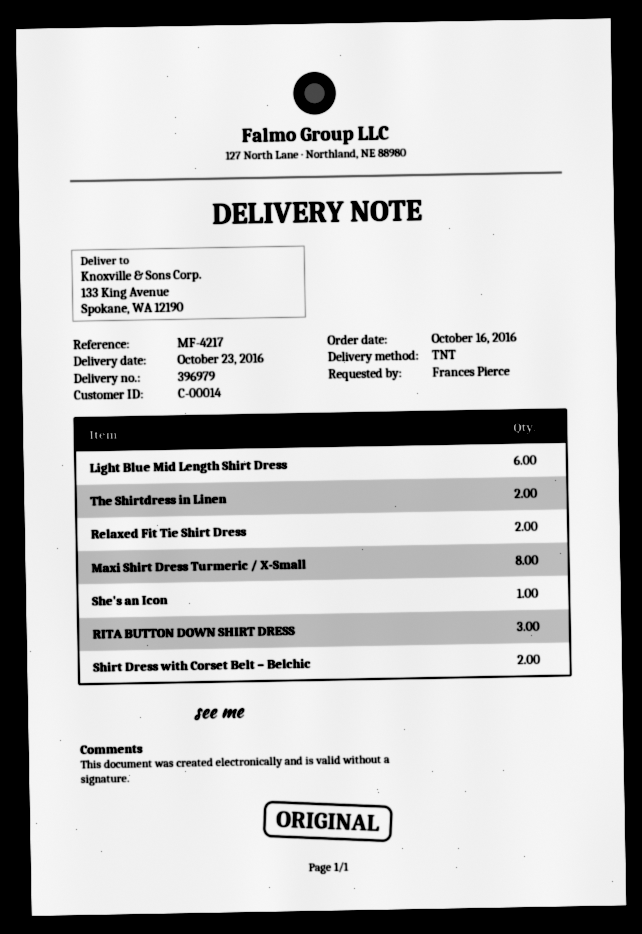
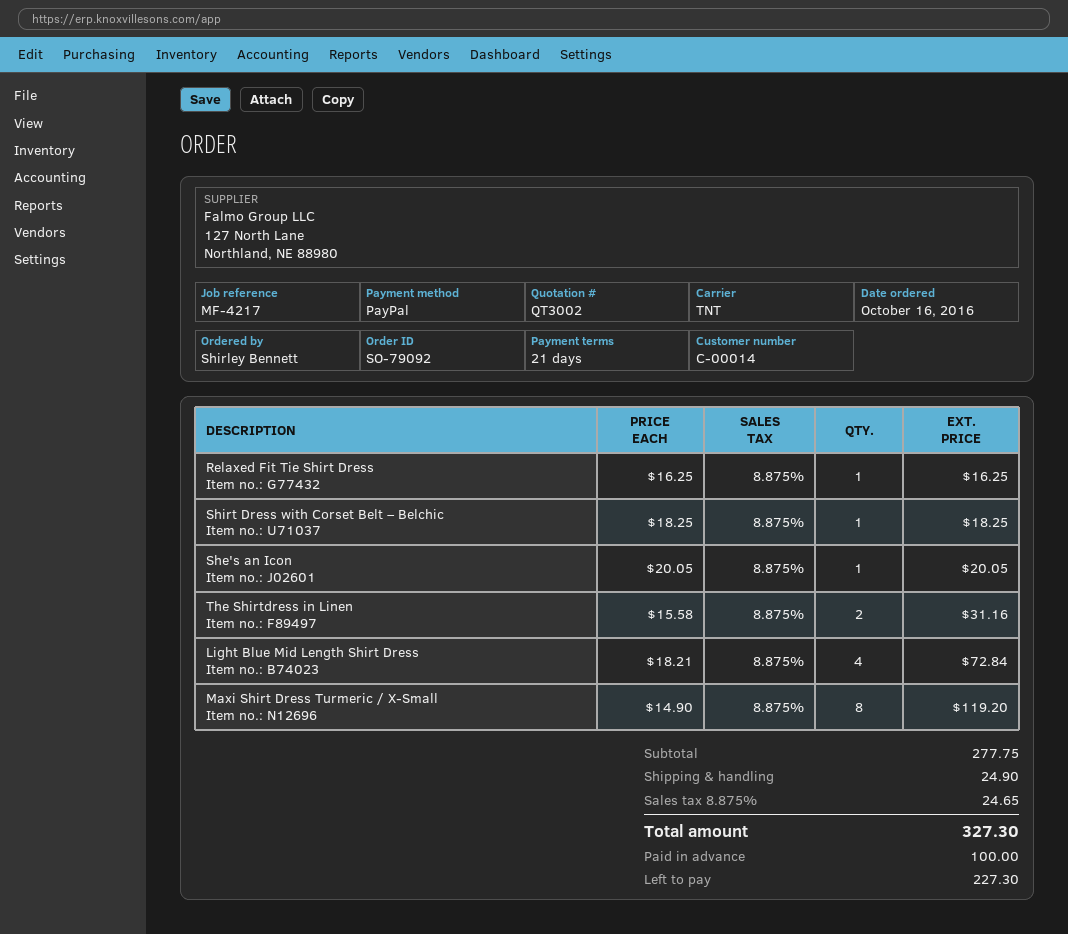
ordered by: Frances Pierce -> Shirley Bennett
Light Blue Mid Length Shirt Dress: 6 -> 4
Relaxed Fit Tie Shirt Dress: 2 -> 1
RITA BUTTON DOWN SHIRT DRESS: 3 -> none
Shirt Dress with Corset Belt – Belchic: 2 -> 1

